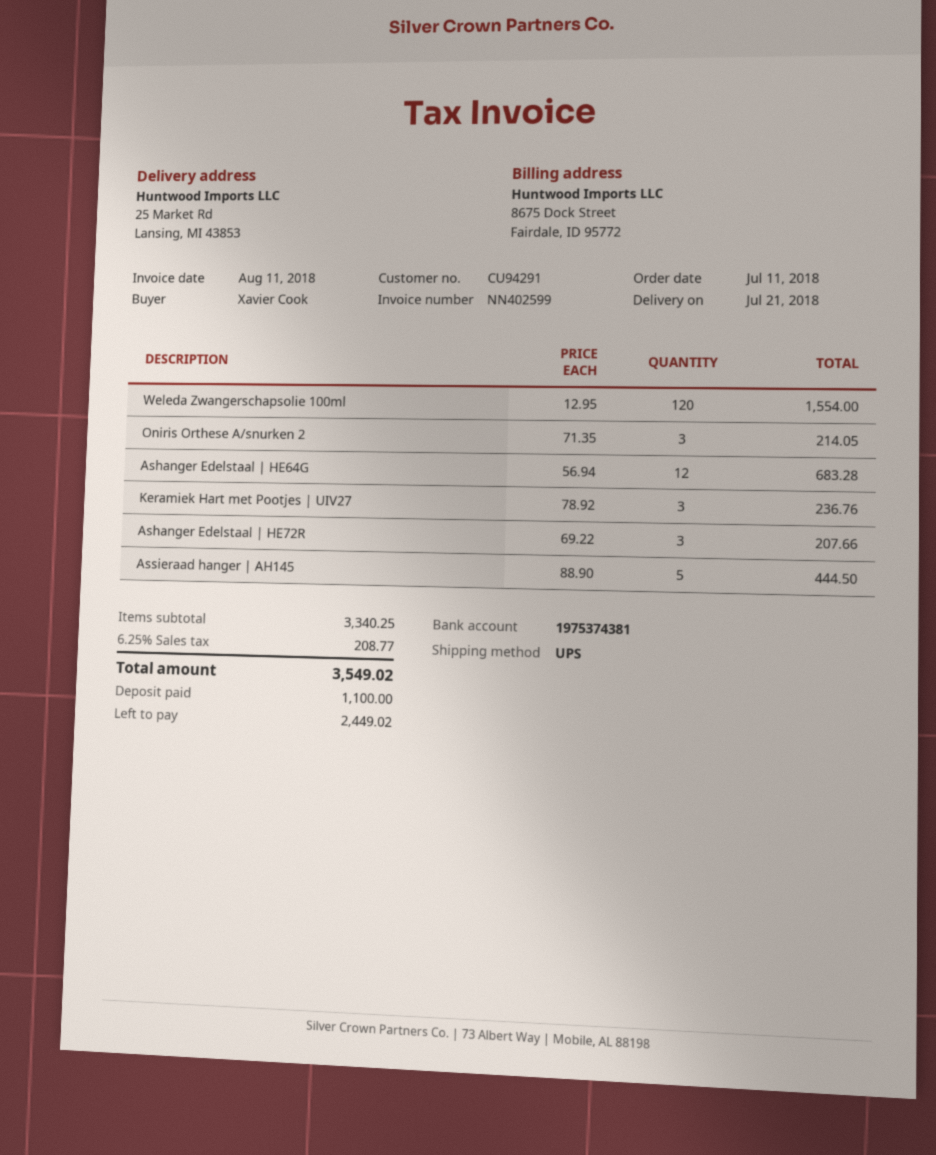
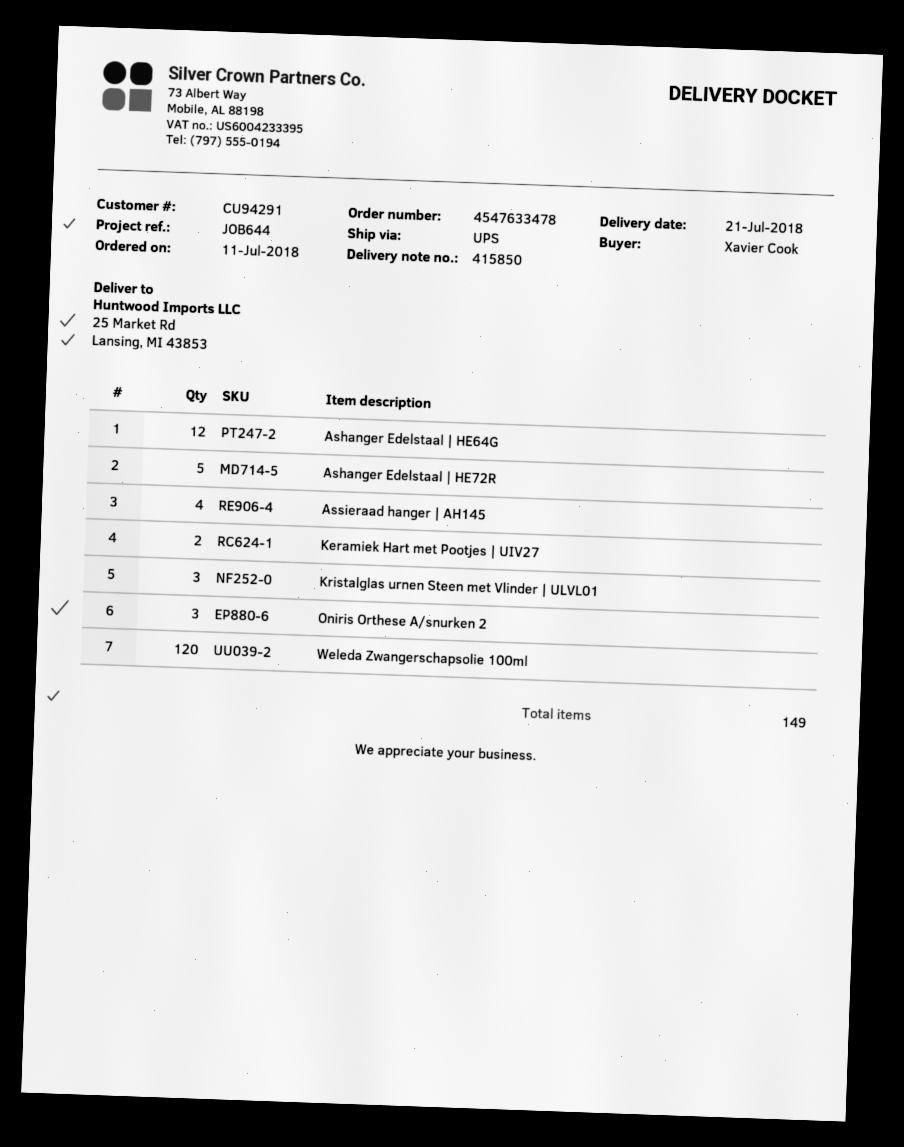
Keramiek Hart met Pootjes | UIV27: 3 -> 2
Ashanger Edelstaal | HE72R: 3 -> 5
Assieraad hanger | AH145: 5 -> 4
Kristalglas urnen Steen met Vlinder | ULVL01: none -> 3

